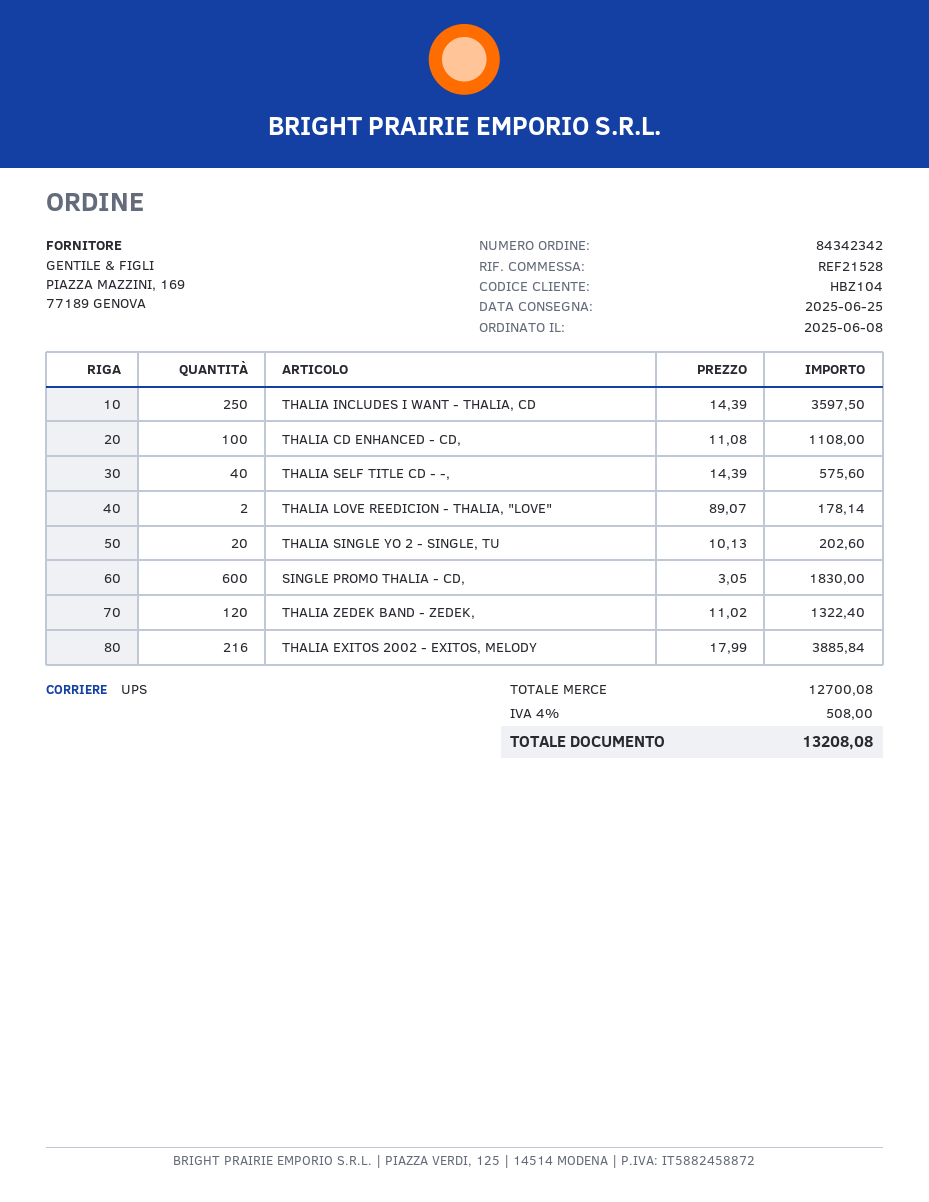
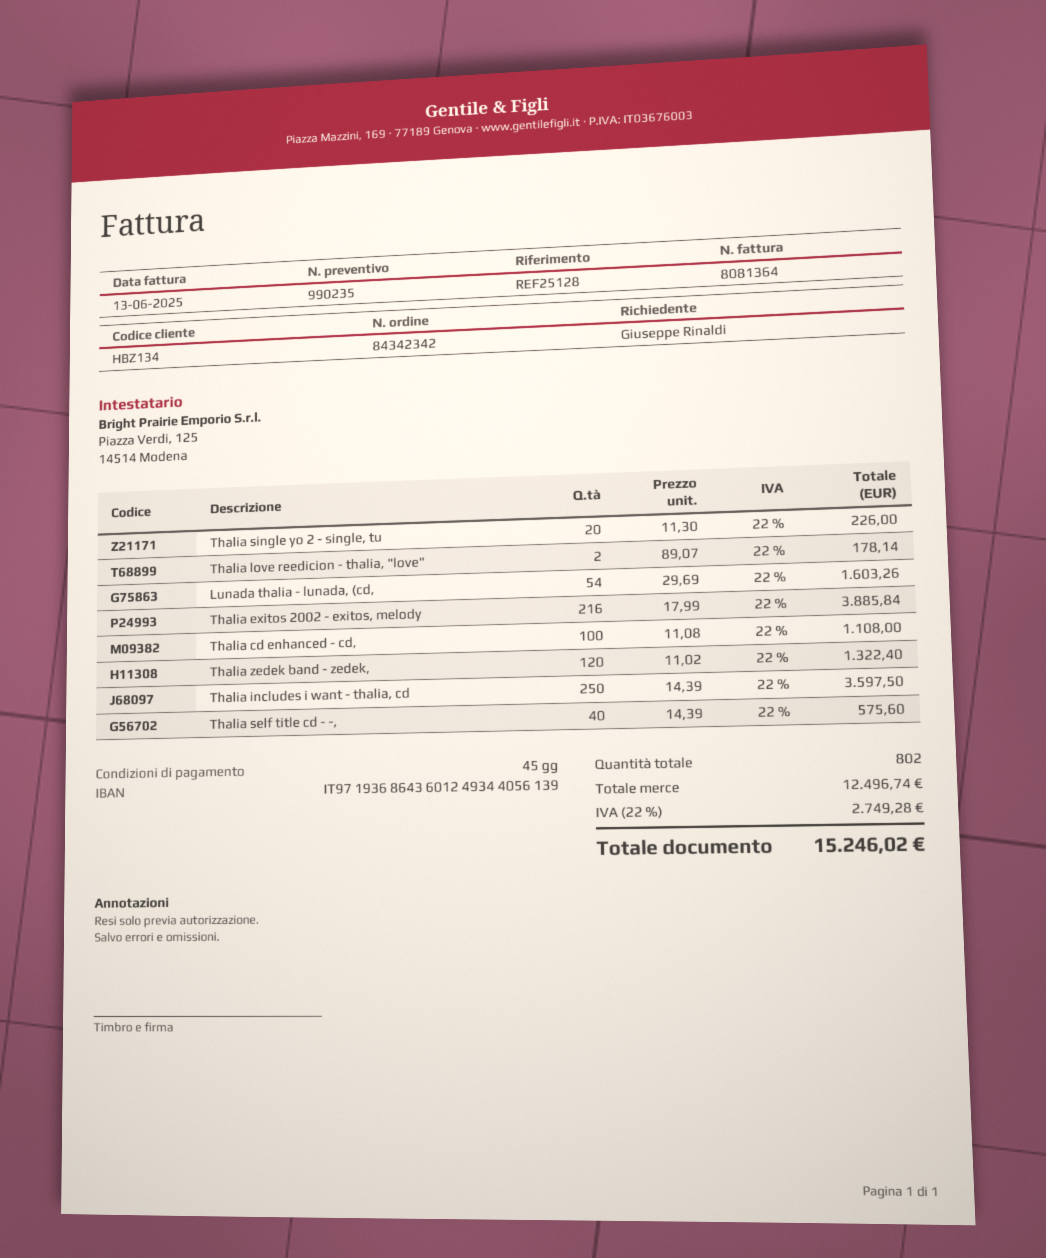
customer number: HBZ104 -> HBZ134
reference: REF21528 -> REF25128
THALIA SINGLE YO 2 - SINGLE, TU: 20 x 10.13 = 202.60 -> 20 x 11.30 = 226.00
SINGLE PROMO THALIA - CD,: 600 x 3.05 = 1830.00 -> none
Lunada thalia - lunada, (cd,: none -> 54 x 29.69 = 1603.26
subtotal: 12700.08 -> 12496.74
tax: 4% = 508.00 -> 22% = 2749.28
total: 13208.08 -> 15246.02

